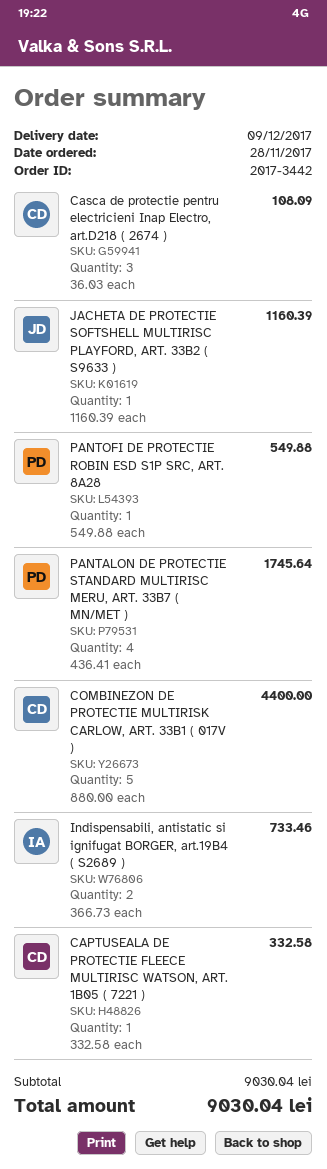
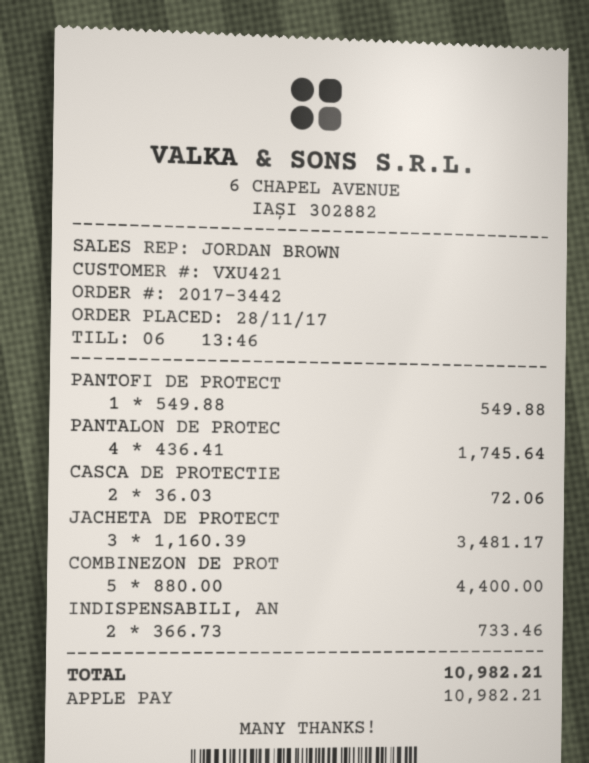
Casca de protectie pentru electricieni Inap Electro, art.D218 ( 2674 ): 3 x 36.03 = 108.09 -> 2 x 36.03 = 72.06
JACHETA DE PROTECTIE SOFTSHELL MULTIRISC PLAYFORD, ART. 33B2 ( S9633 ): 1 x 1160.39 = 1160.39 -> 3 x 1160.39 = 3481.17
CAPTUSEALA DE PROTECTIE FLEECE MULTIRISC WATSON, ART. 1B05 ( 7221 ): 1 x 332.58 = 332.58 -> none
total: 9030.04 -> 10982.21

